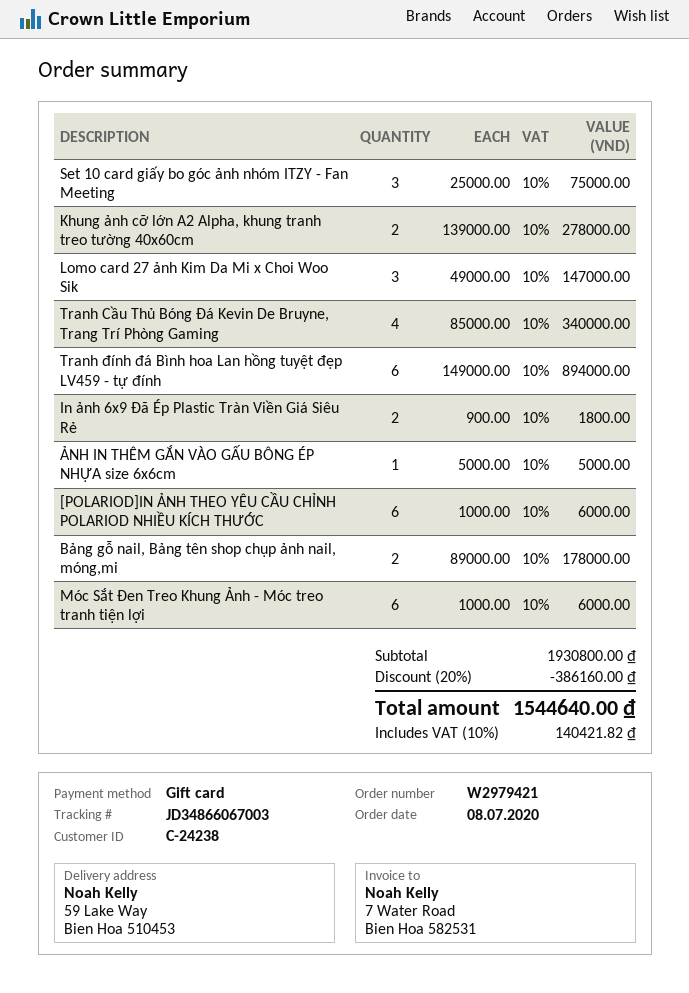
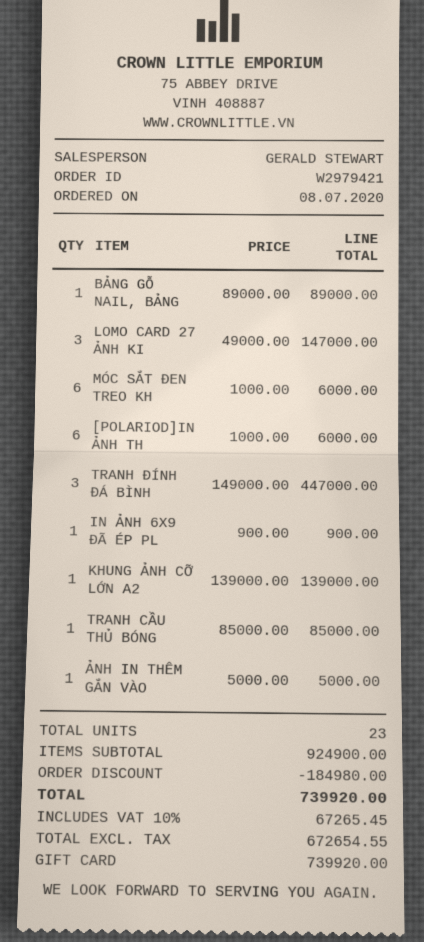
Set 10 card giấy bo góc ảnh nhóm ITZY - Fan Meeting: 3 x 25000.00 = 75000.00 -> none
Khung ảnh cỡ lớn A2 Alpha, khung tranh treo tường 40x60cm: 2 x 139000.00 = 278000.00 -> 1 x 139000.00 = 139000.00
Tranh Cầu Thủ Bóng Đá Kevin De Bruyne, Trang Trí Phòng Gaming: 4 x 85000.00 = 340000.00 -> 1 x 85000.00 = 85000.00
Tranh đính đá Bình hoa Lan hồng tuyệt đẹp LV459 - tự đính: 6 x 149000.00 = 894000.00 -> 3 x 149000.00 = 447000.00
In ảnh 6x9 Đã Ép Plastic Tràn Viền Giá Siêu Rẻ: 2 x 900.00 = 1800.00 -> 1 x 900.00 = 900.00
Bảng gỗ nail, Bảng tên shop chụp ảnh nail, móng,mi: 2 x 89000.00 = 178000.00 -> 1 x 89000.00 = 89000.00
subtotal: 1930800.00 -> 924900.00
discount: 386160.00 -> 184980.00
tax: 10% = 140421.82 -> 10% = 67265.45
total: 1544640.00 -> 739920.00

